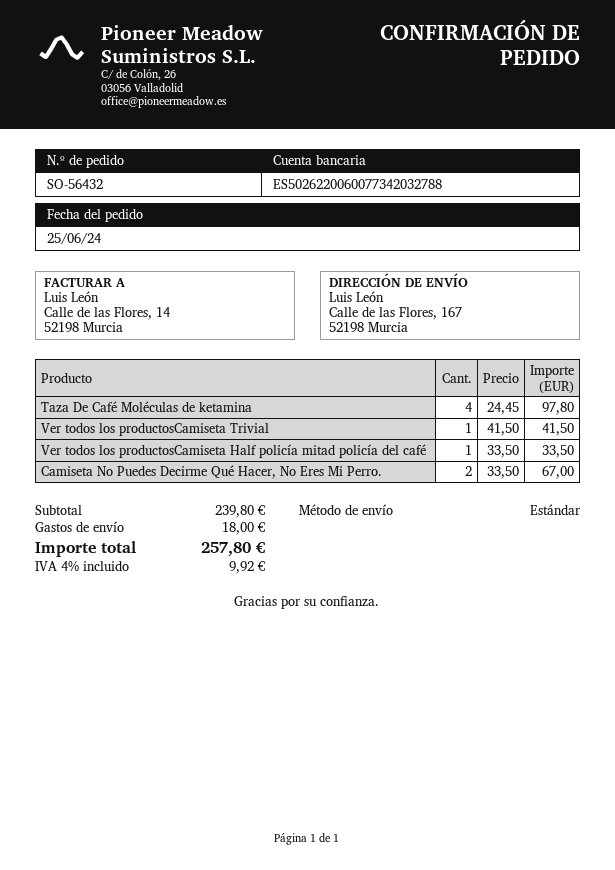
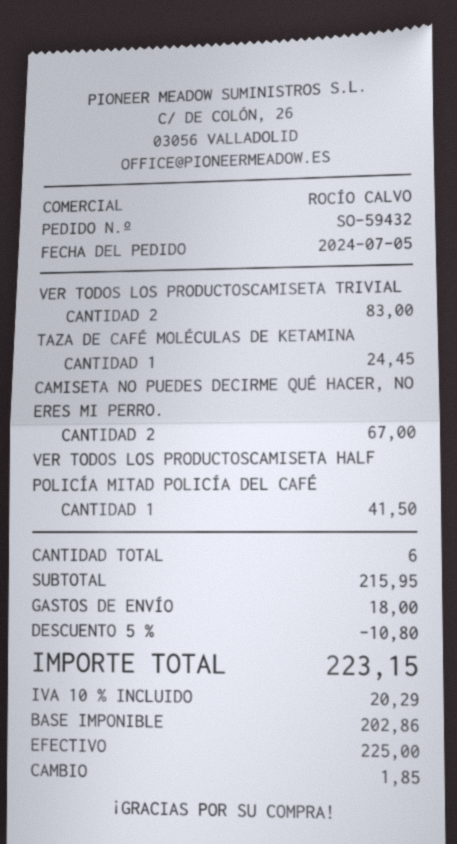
order number: SO-56432 -> SO-59432
order date: 2024-06-25 -> 2024-07-05
Taza De Café Moléculas de ketamina: 4 for 97.80 -> 1 for 24.45
Ver todos los productosCamiseta Trivial: 1 for 41.50 -> 2 for 83.00
Ver todos los productosCamiseta Half policía mitad policía del café: 1 for 33.50 -> 1 for 41.50
subtotal: 239.80 -> 215.95
discount: none -> 5% = 10.80
tax: 4% = 9.92 -> 10% = 20.29
total: 257.80 -> 223.15

